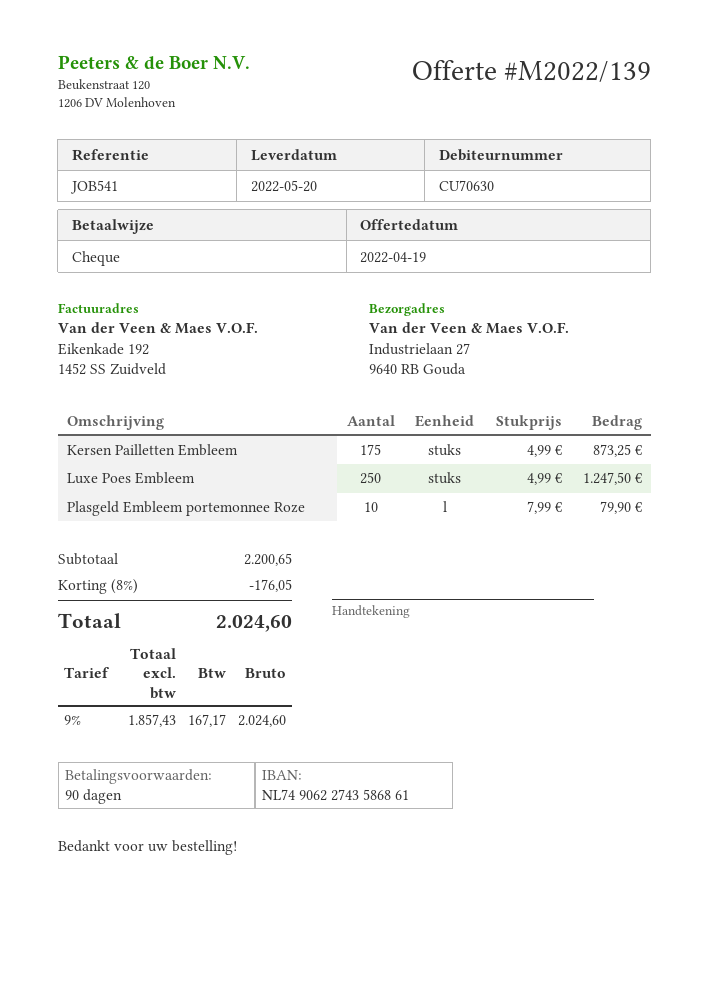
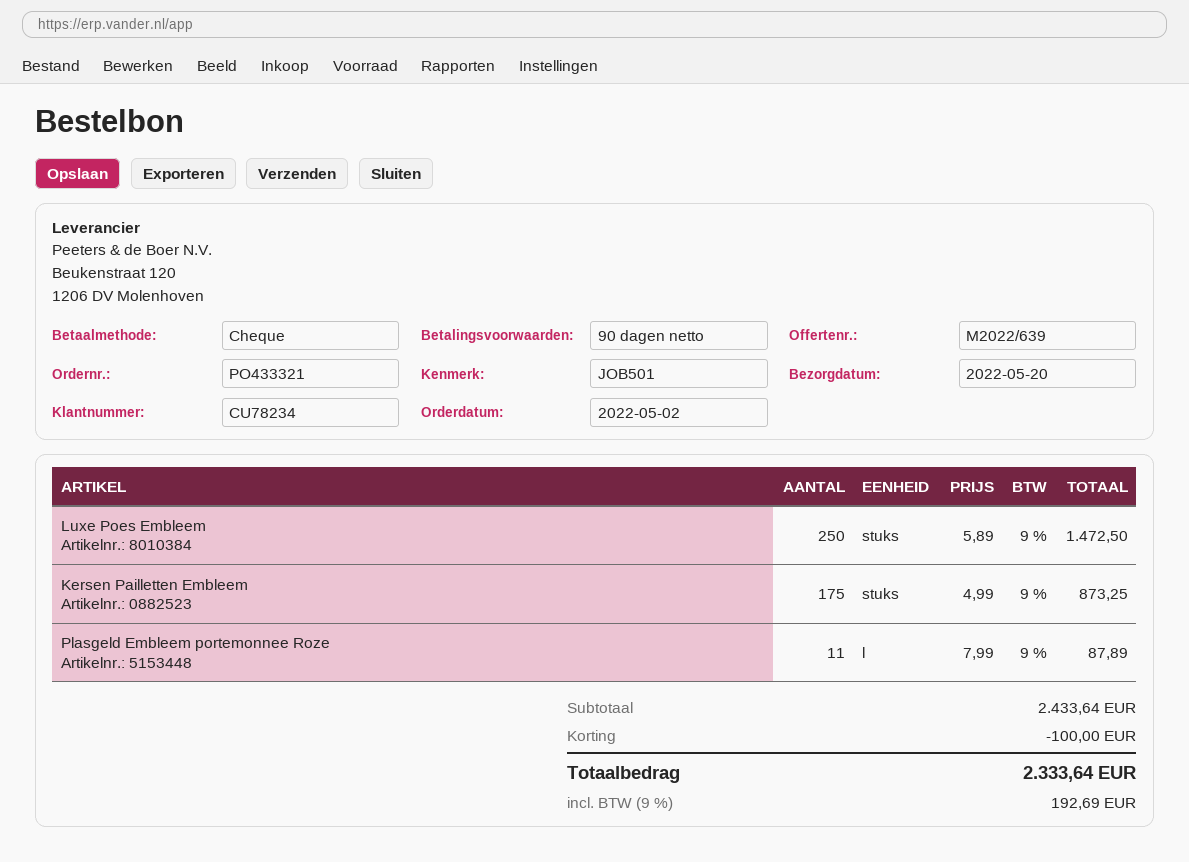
quote number: M2022/139 -> M2022/639
customer number: CU70630 -> CU78234
reference: JOB541 -> JOB501
Luxe Poes Embleem: 250 x 4.99 = 1247.50 -> 250 x 5.89 = 1472.50
Plasgeld Embleem portemonnee Roze: 10 x 7.99 = 79.90 -> 11 x 7.99 = 87.89
subtotal: 2200.65 -> 2433.64
discount: 176.05 -> 100.00
tax: 9% = 167.17 -> 9% = 192.69
total: 2024.60 -> 2333.64

